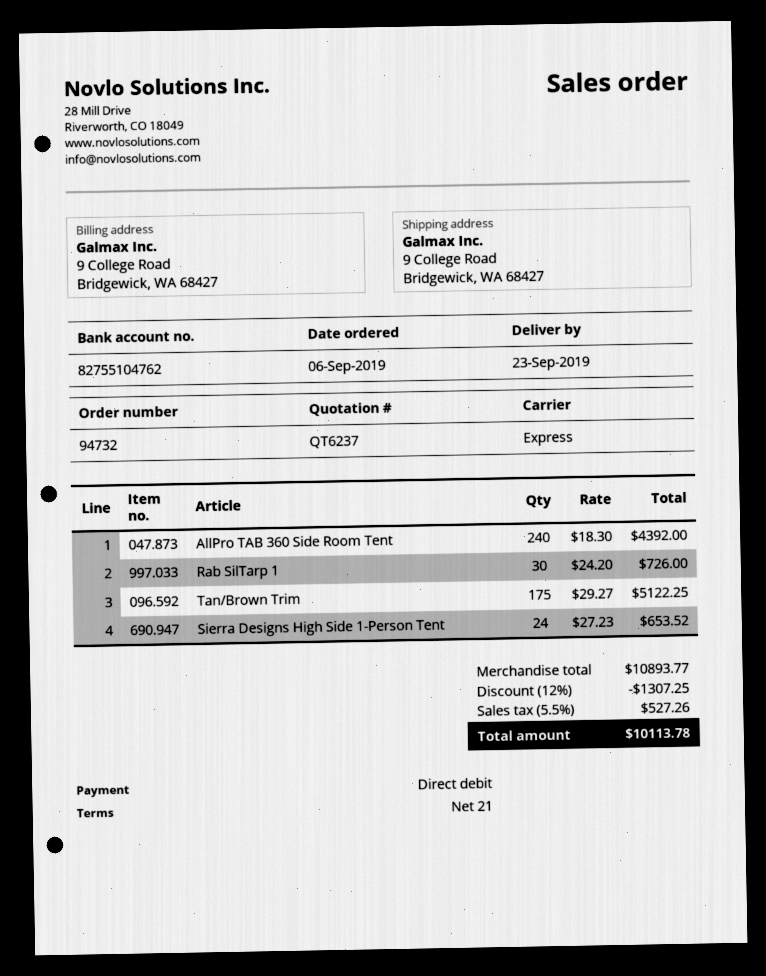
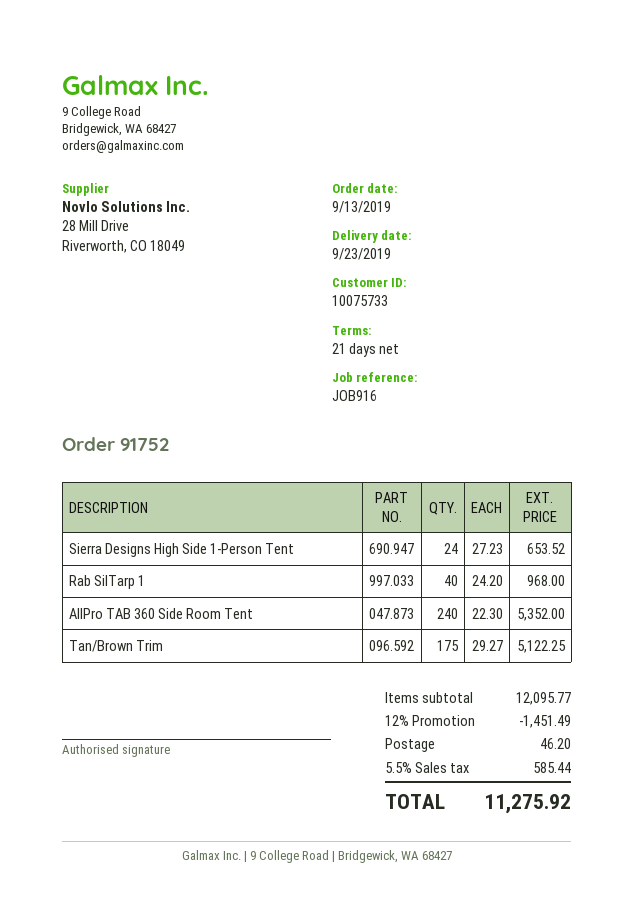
order number: 94732 -> 91752
order date: 2019-09-06 -> 2019-09-13
AllPro TAB 360 Side Room Tent: 240 x 18.30 = 4392.00 -> 240 x 22.30 = 5352.00
Rab SilTarp 1: 30 x 24.20 = 726.00 -> 40 x 24.20 = 968.00
subtotal: 10893.77 -> 12095.77
discount: 12% = 1307.25 -> 12% = 1451.49
shipping: none -> 46.20
tax: 5.5% = 527.26 -> 5.5% = 585.44
total: 10113.78 -> 11275.92

